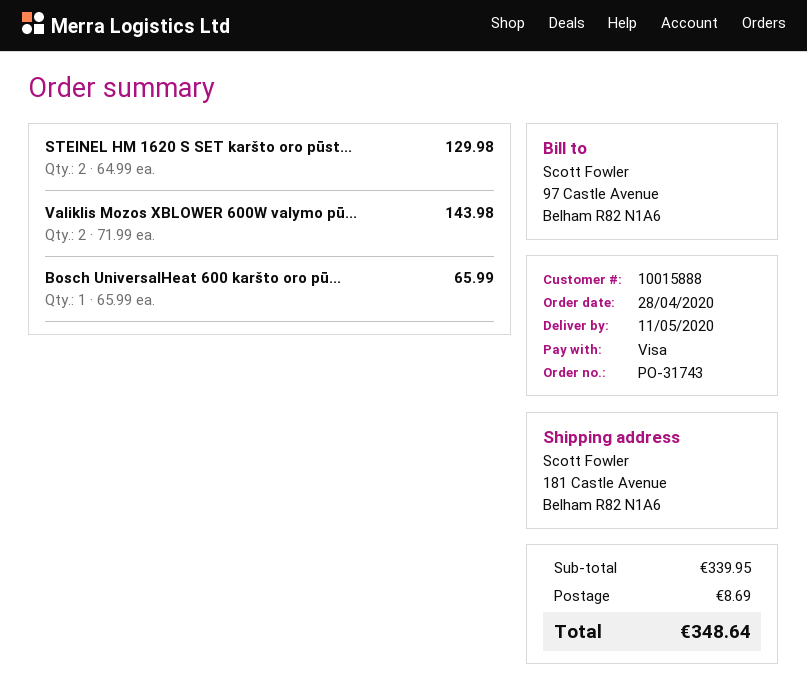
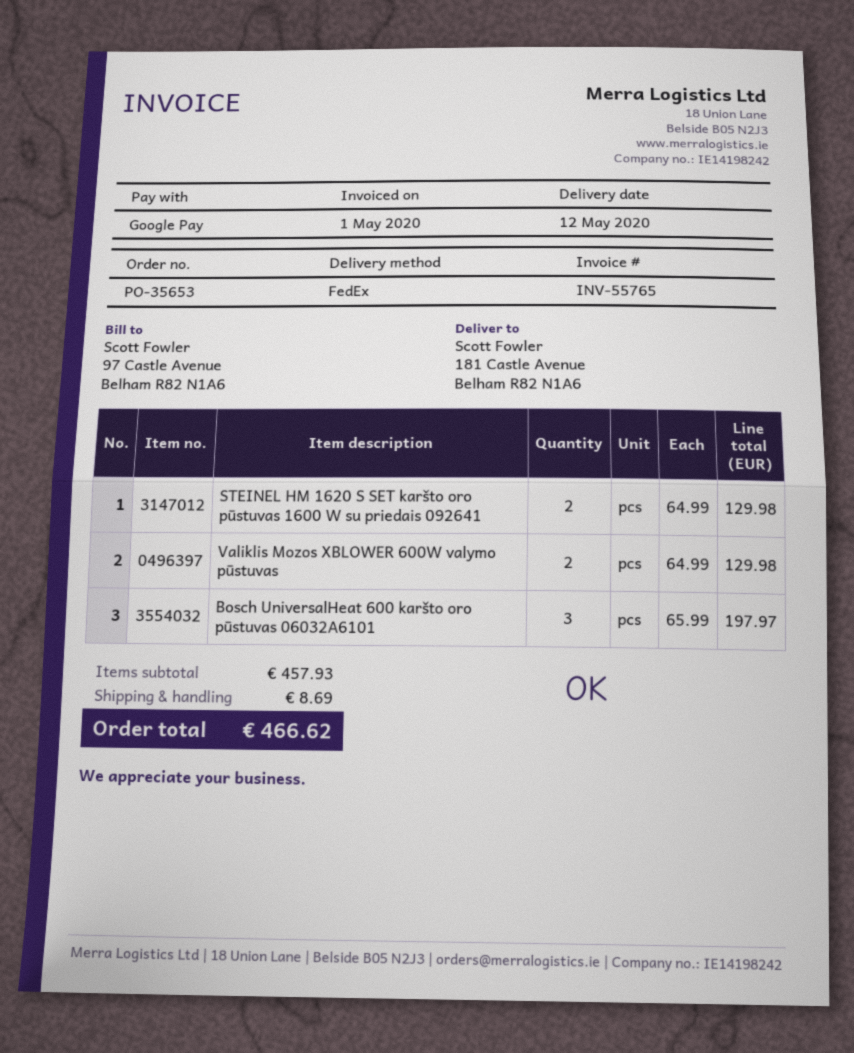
order number: PO-31743 -> PO-35653
delivery date: 2020-05-11 -> 2020-05-12
payment method: Visa -> Google Pay
Valiklis Mozos XBLOWER 600W valymo pū...: 2 x 71.99 = 143.98 -> 2 x 64.99 = 129.98
Bosch UniversalHeat 600 karšto oro pū...: 1 x 65.99 = 65.99 -> 3 x 65.99 = 197.97
subtotal: 339.95 -> 457.93
total: 348.64 -> 466.62

